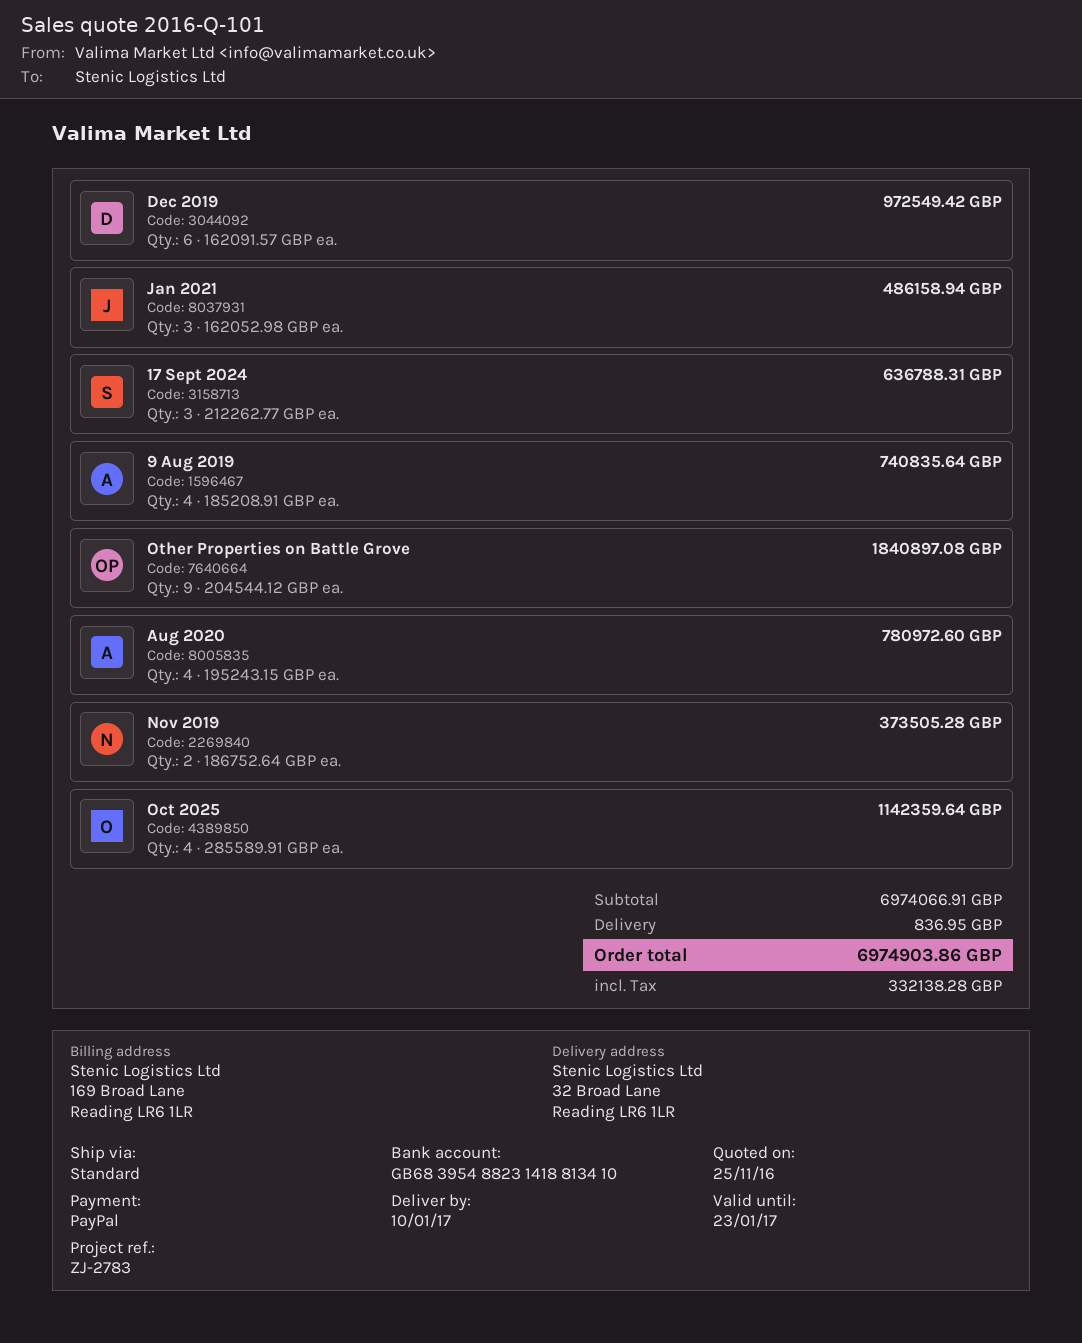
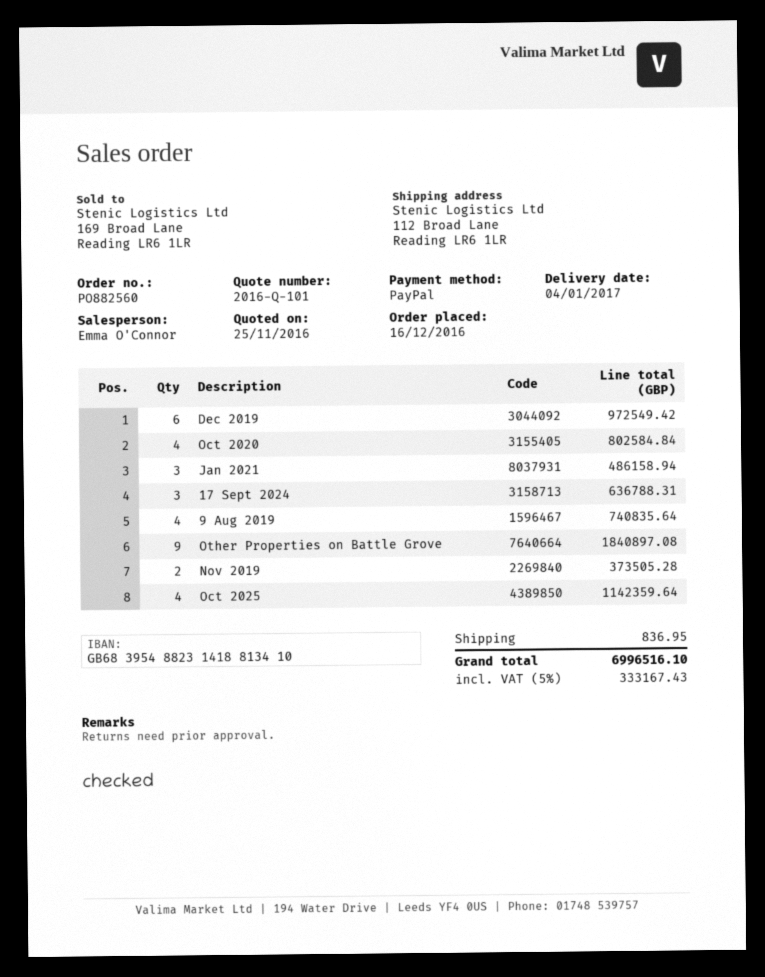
delivery date: 2017-01-10 -> 2017-01-04
ship to: 32 Broad Lane, Reading LR6 1LR -> 112 Broad Lane, Reading LR6 1LR
Aug 2020: 4 for 780972.60 -> none
Oct 2020: none -> 4 for 802584.84
tax: 332138.28 -> 333167.43
total: 6974903.86 -> 6996516.10

